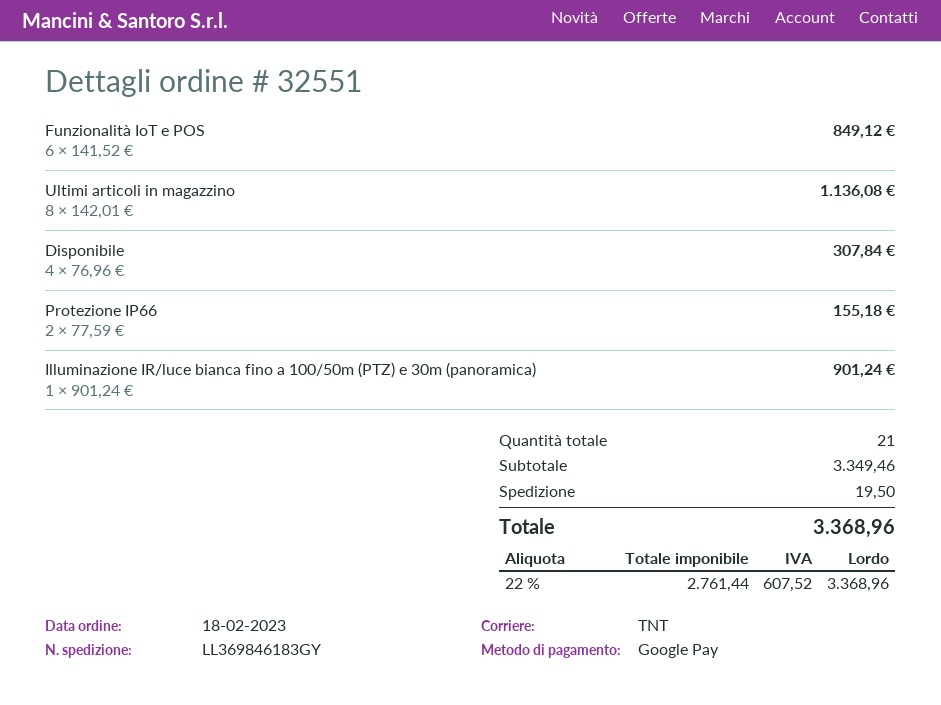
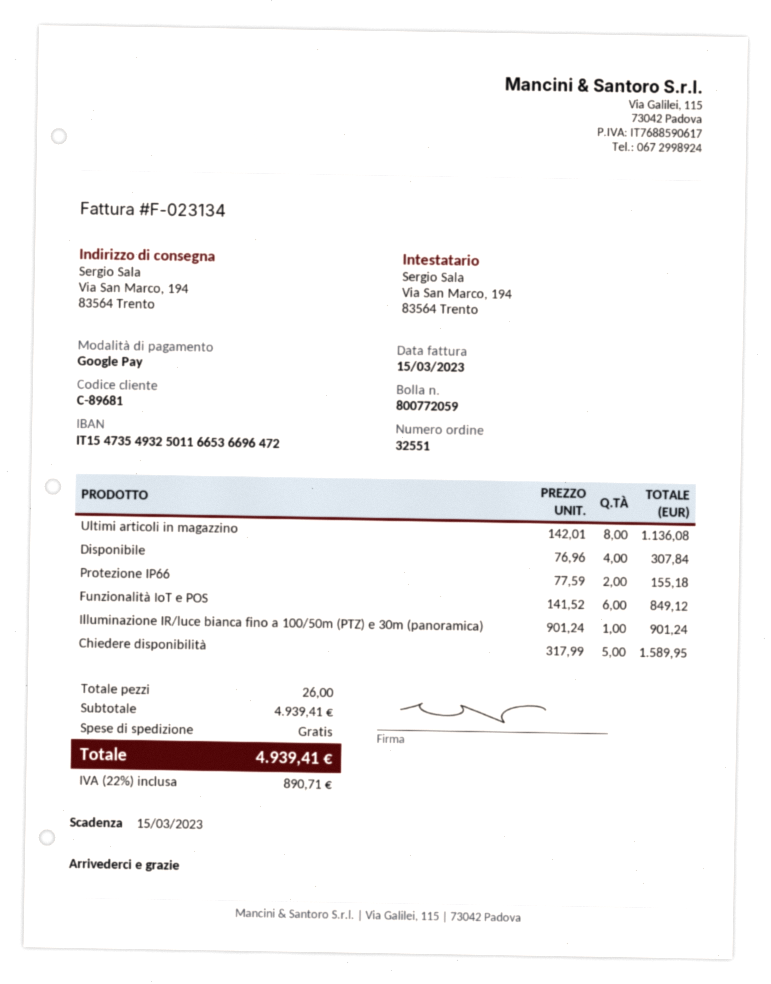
Chiedere disponibilità: none -> 5 x 317.99 = 1589.95
total quantity: 21 -> 26
subtotal: 3349.46 -> 4939.41
shipping: 19.50 -> 0.00
tax: 22% = 607.52 -> 22% = 890.71
total: 3368.96 -> 4939.41

